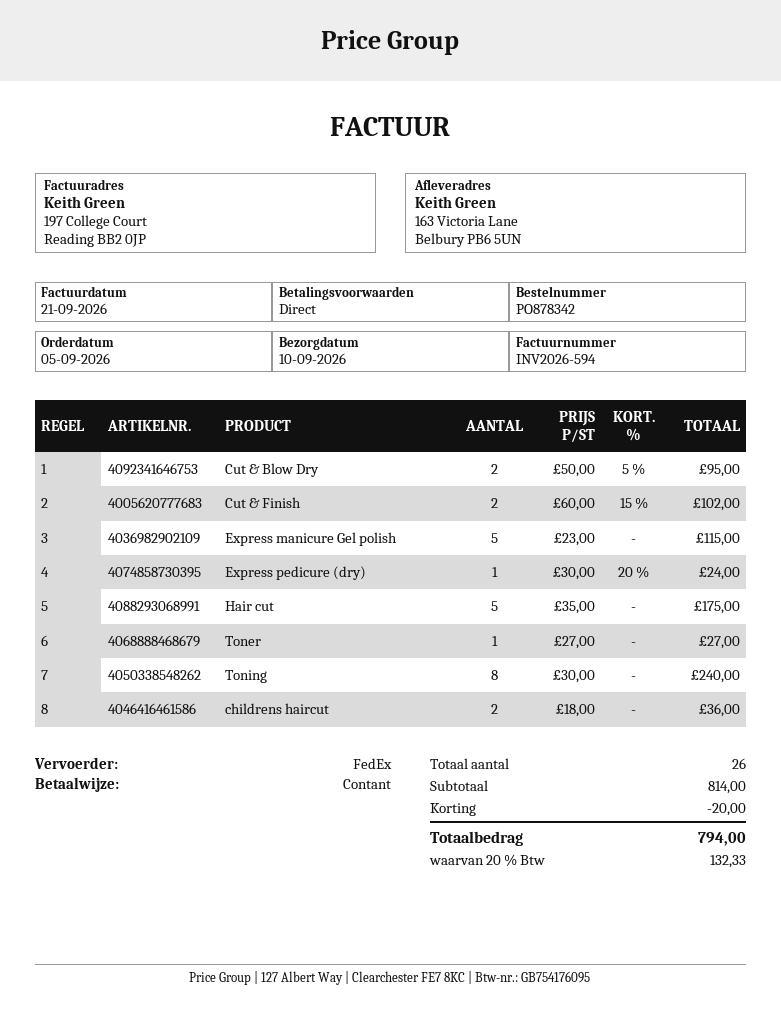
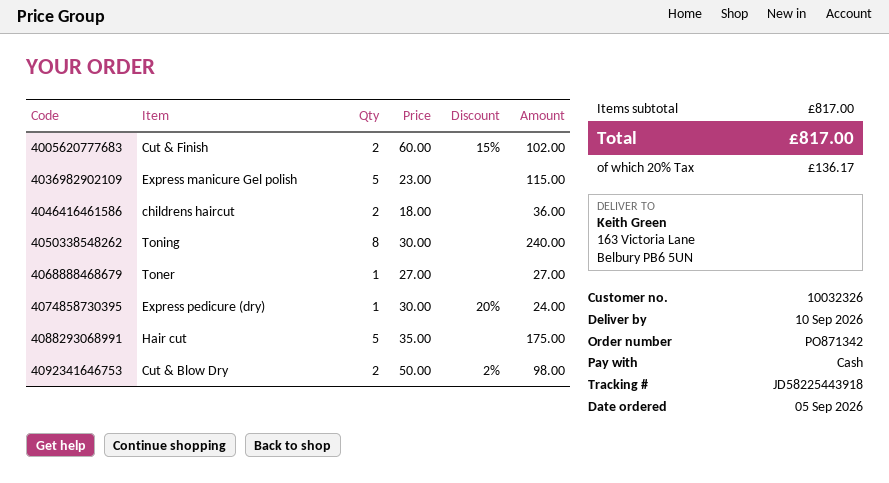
order number: PO878342 -> PO871342
Cut & Blow Dry: 2 x 50.00 - 5% = 95.00 -> 2 x 50.00 - 2% = 98.00
subtotal: 814.00 -> 817.00
discount: 20.00 -> none
tax: 20% = 132.33 -> 20% = 136.17
total: 794.00 -> 817.00

